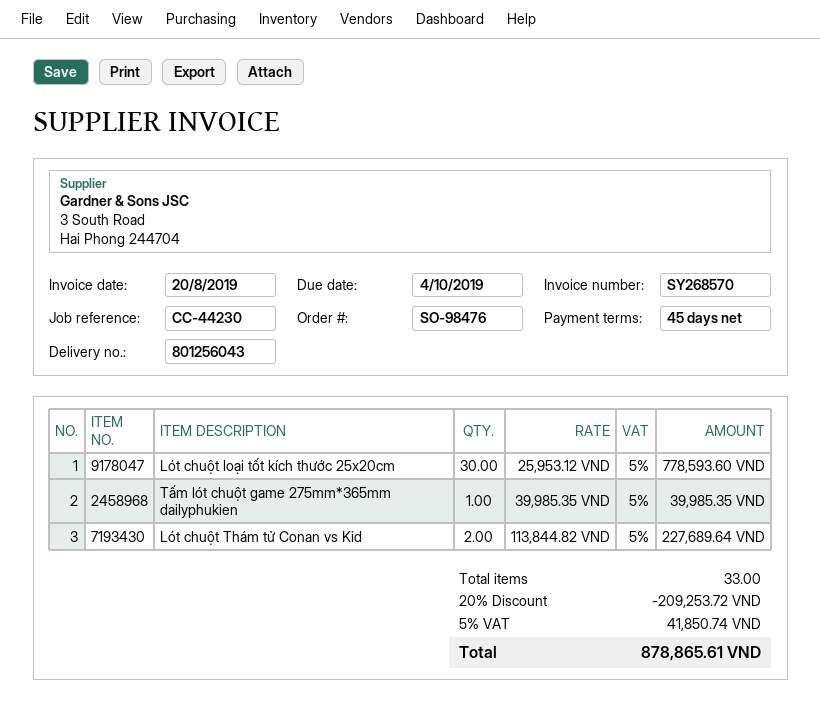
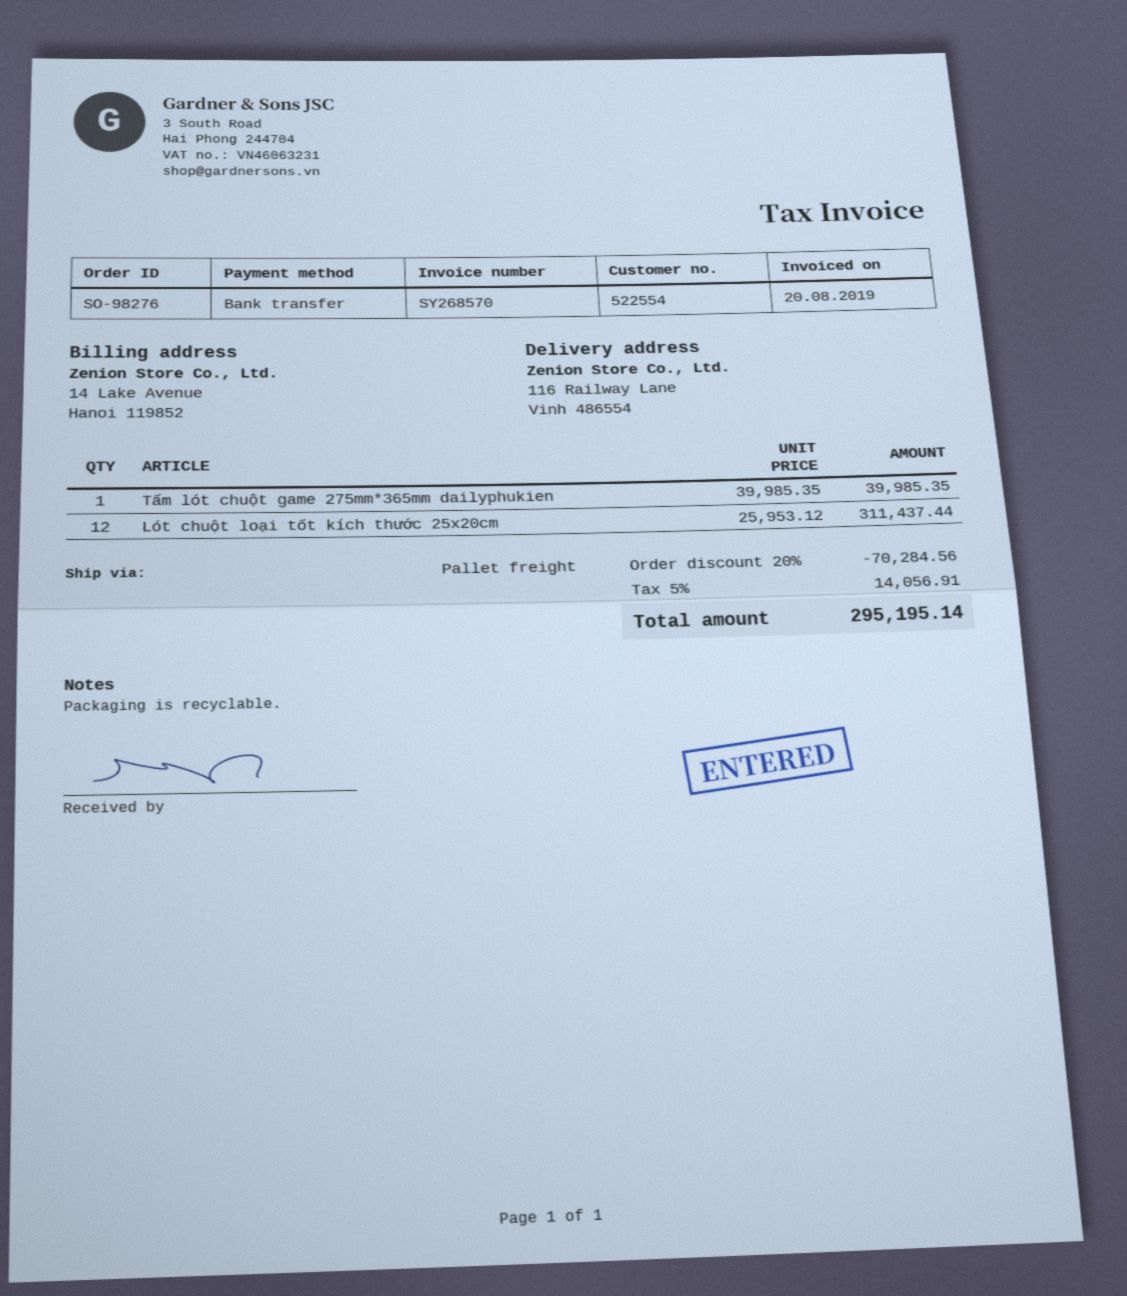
order number: SO-98476 -> SO-98276
Lót chuột loại tốt kích thước 25x20cm: 30 x 25953.12 = 778593.60 -> 12 x 25953.12 = 311437.44
Lót chuột Thám tử Conan vs Kid: 2 x 113844.82 = 227689.64 -> none
discount: 20% = 209253.72 -> 20% = 70284.56
tax: 5% = 41850.74 -> 5% = 14056.91
total: 878865.61 -> 295195.14

